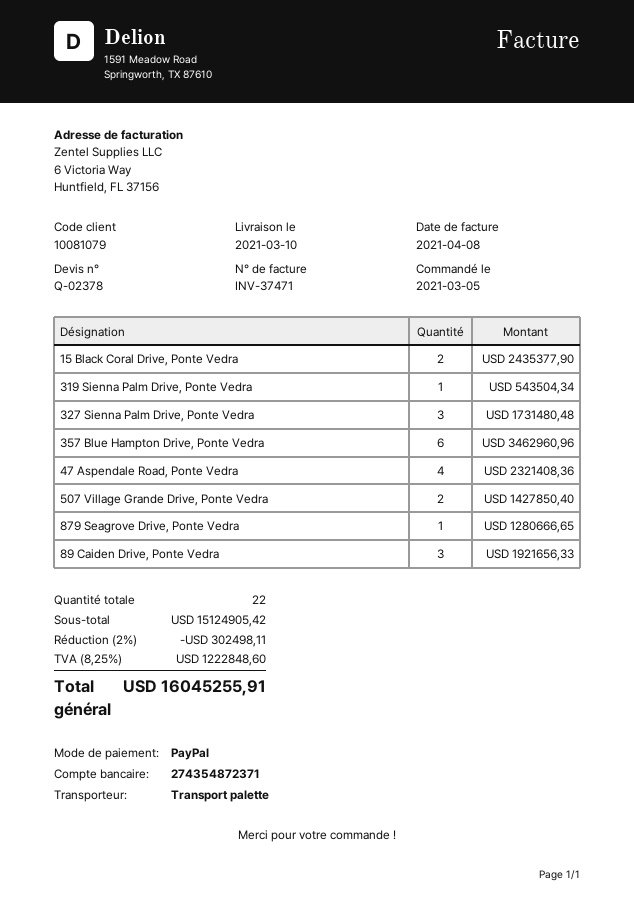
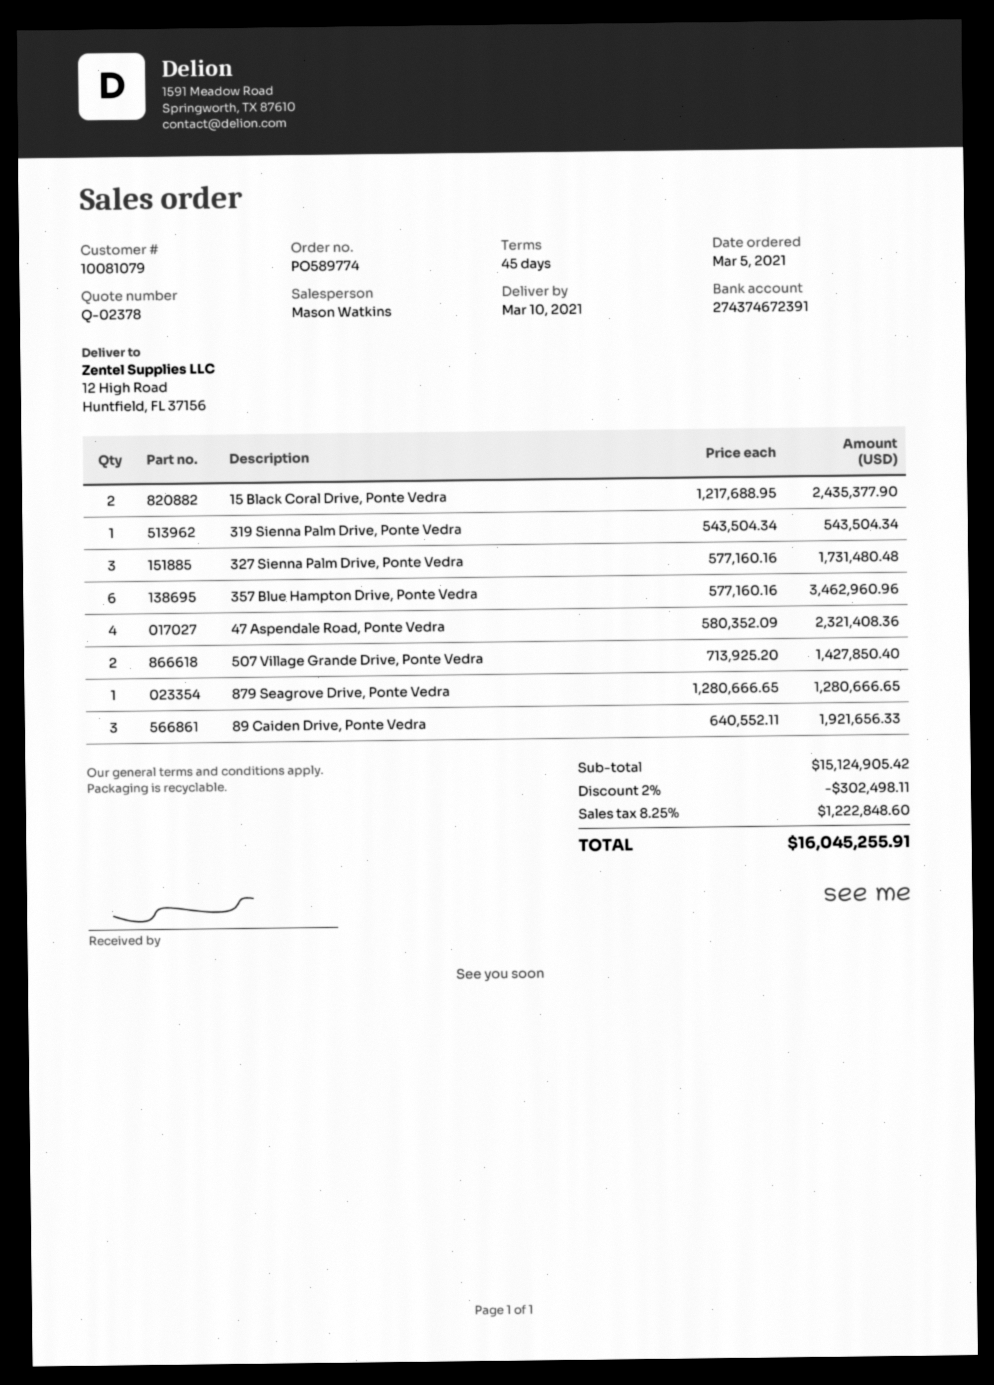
bank account: 274354872371 -> 274374672391

